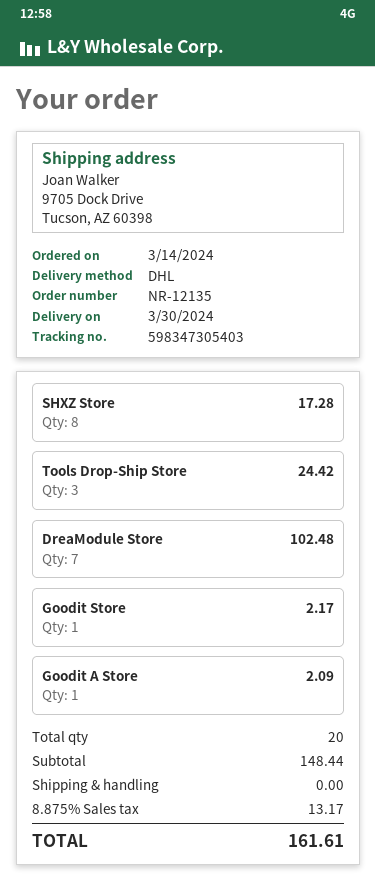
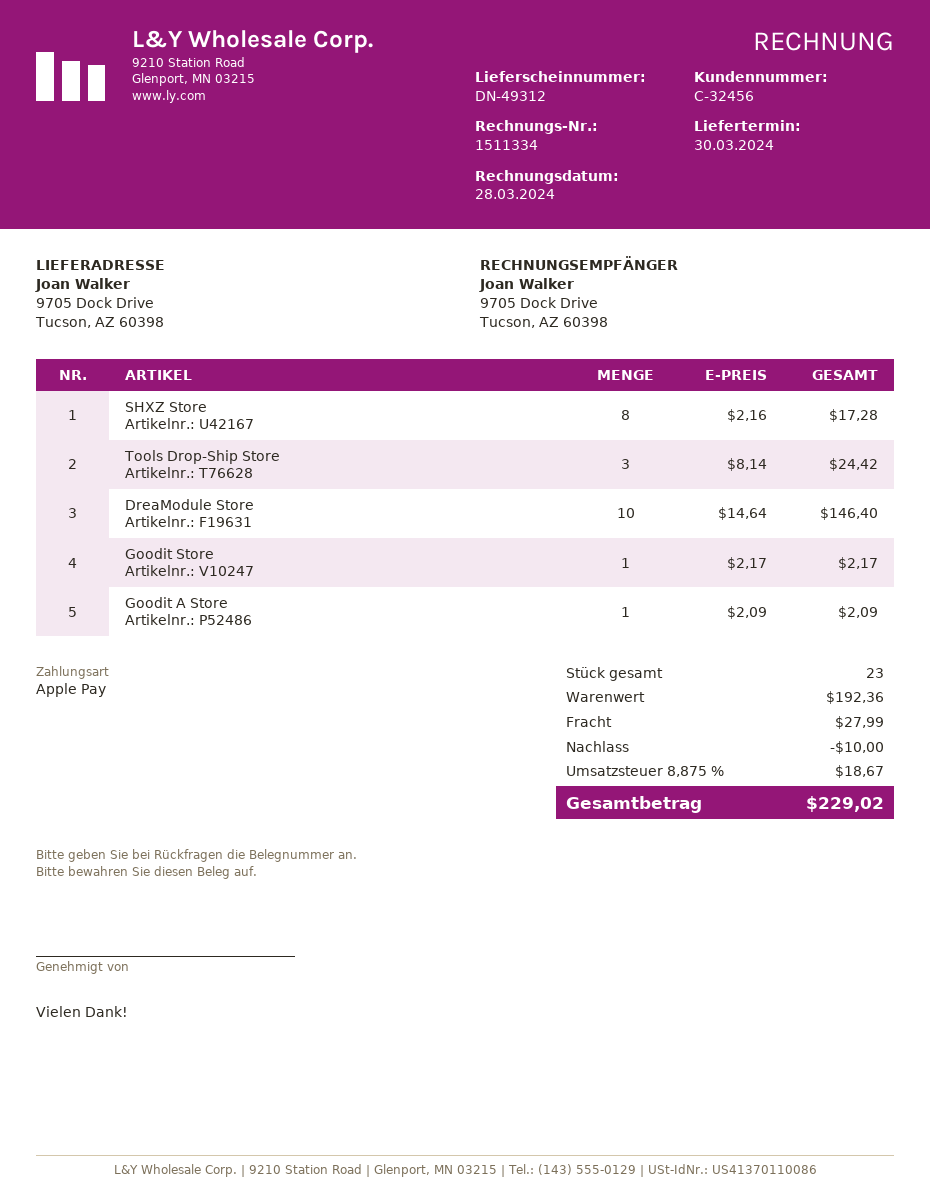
DreaModule Store: 7 for 102.48 -> 10 for 146.40
total quantity: 20 -> 23
subtotal: 148.44 -> 192.36
discount: none -> 10.00
shipping: 0.00 -> 27.99
tax: 8.875% = 13.17 -> 8.875% = 18.67
total: 161.61 -> 229.02

